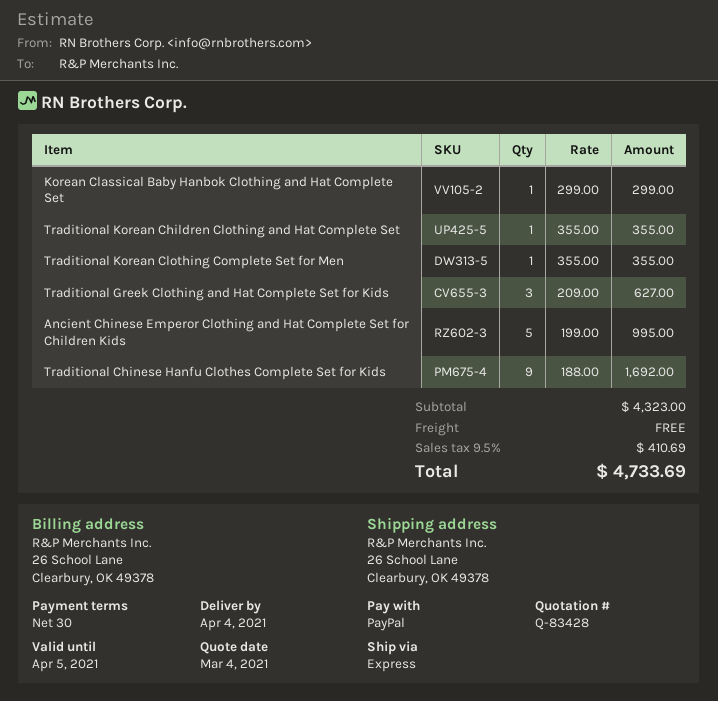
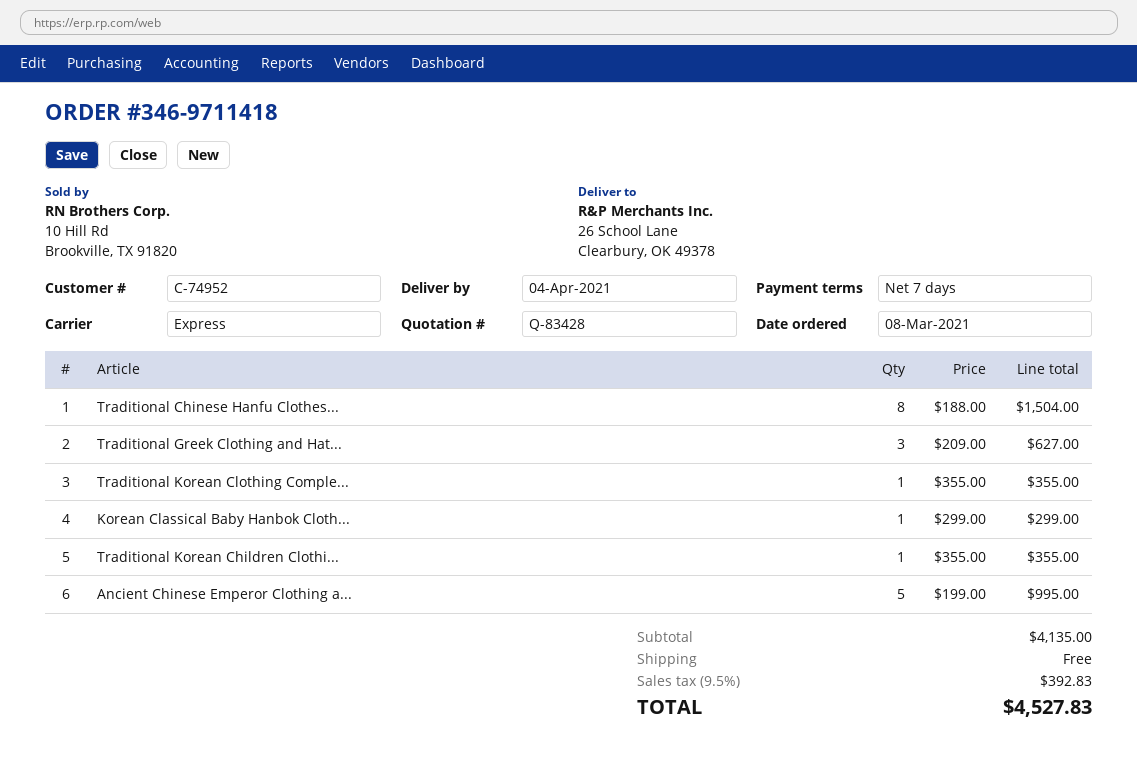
payment terms: 30 days -> 7 days
Traditional Chinese Hanfu Clothes Complete Set for Kids: 9 x 188.00 = 1692.00 -> 8 x 188.00 = 1504.00
subtotal: 4323.00 -> 4135.00
tax: 9.5% = 410.69 -> 9.5% = 392.83
total: 4733.69 -> 4527.83

